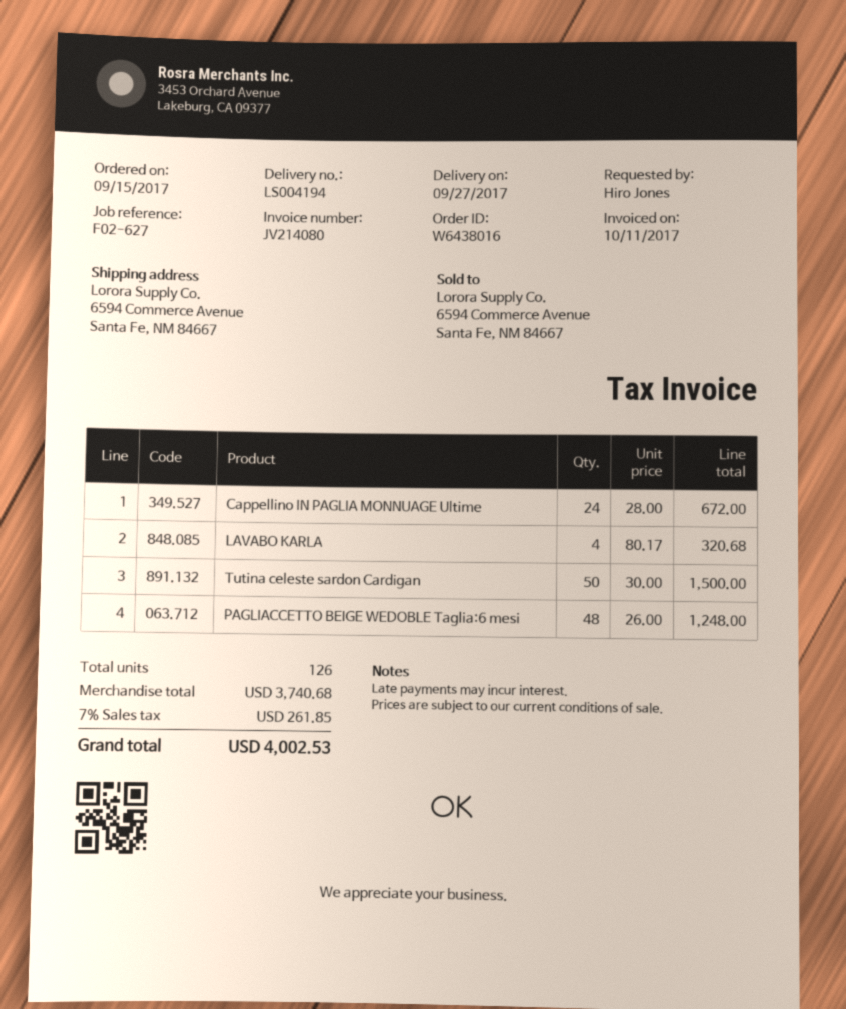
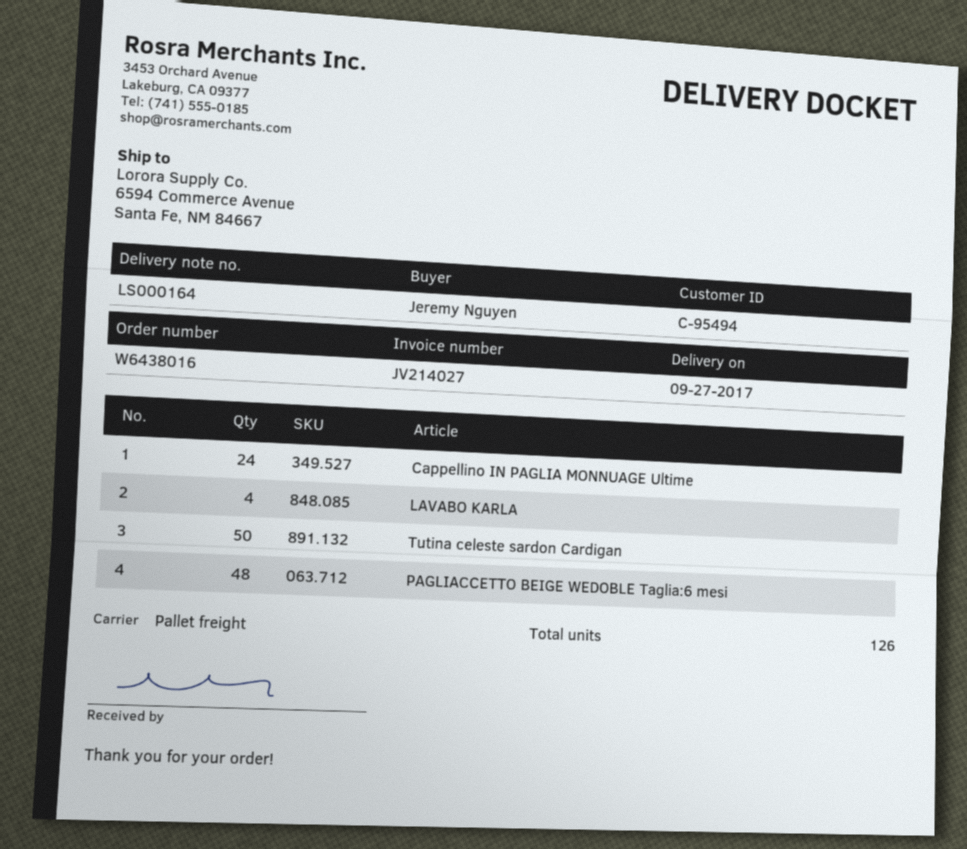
delivery note number: LS004194 -> LS000164
invoice number: JV214080 -> JV214027
ordered by: Hiro Jones -> Jeremy Nguyen

